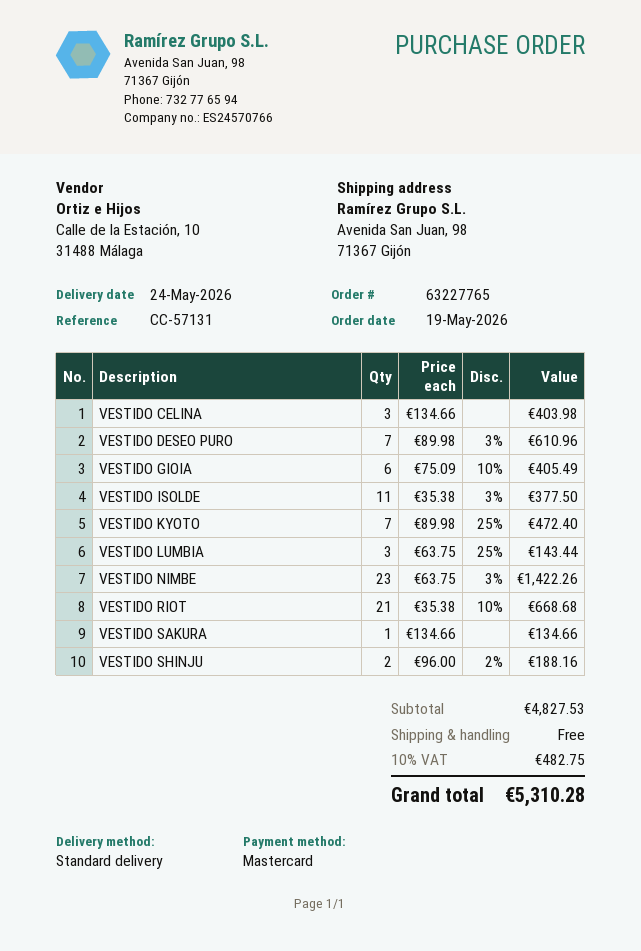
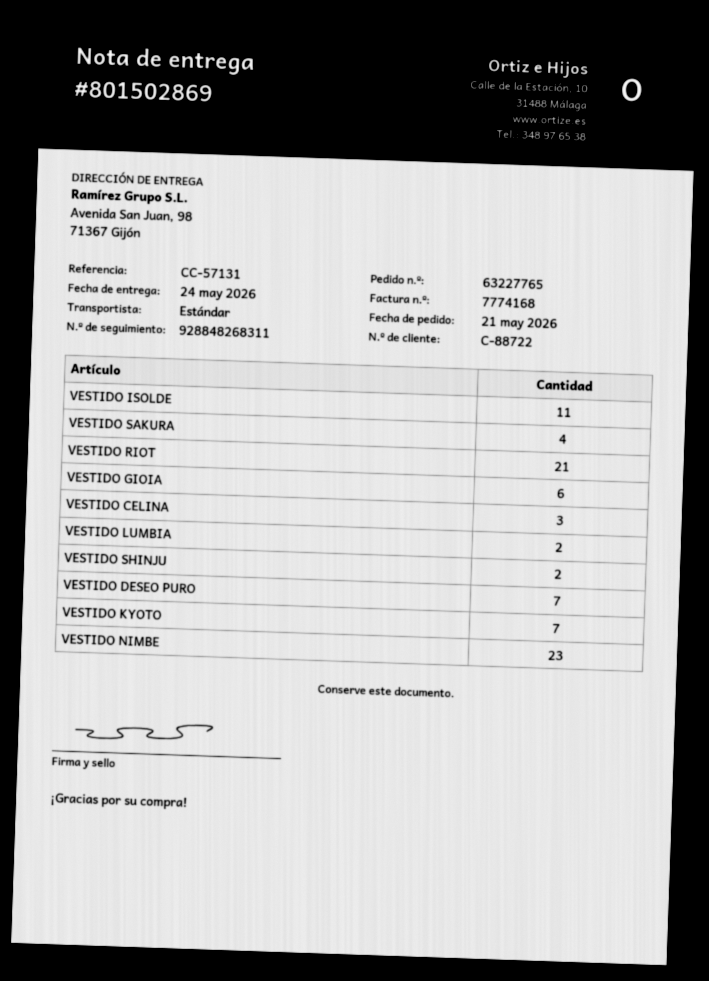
order date: 2026-05-19 -> 2026-05-21
VESTIDO LUMBIA: 3 -> 2
VESTIDO SAKURA: 1 -> 4

